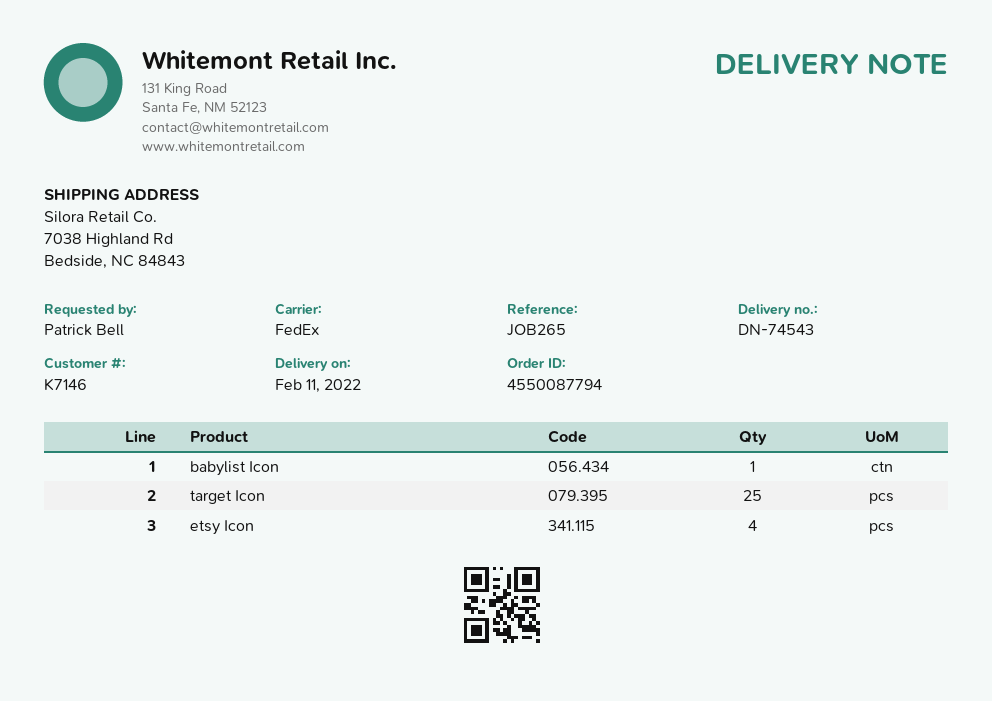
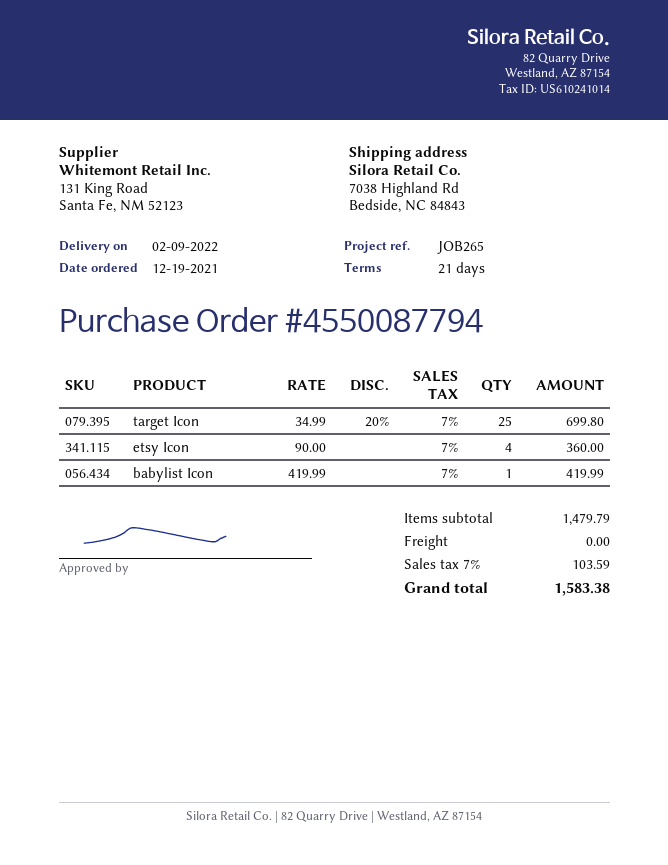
delivery date: 2022-02-11 -> 2022-02-09

